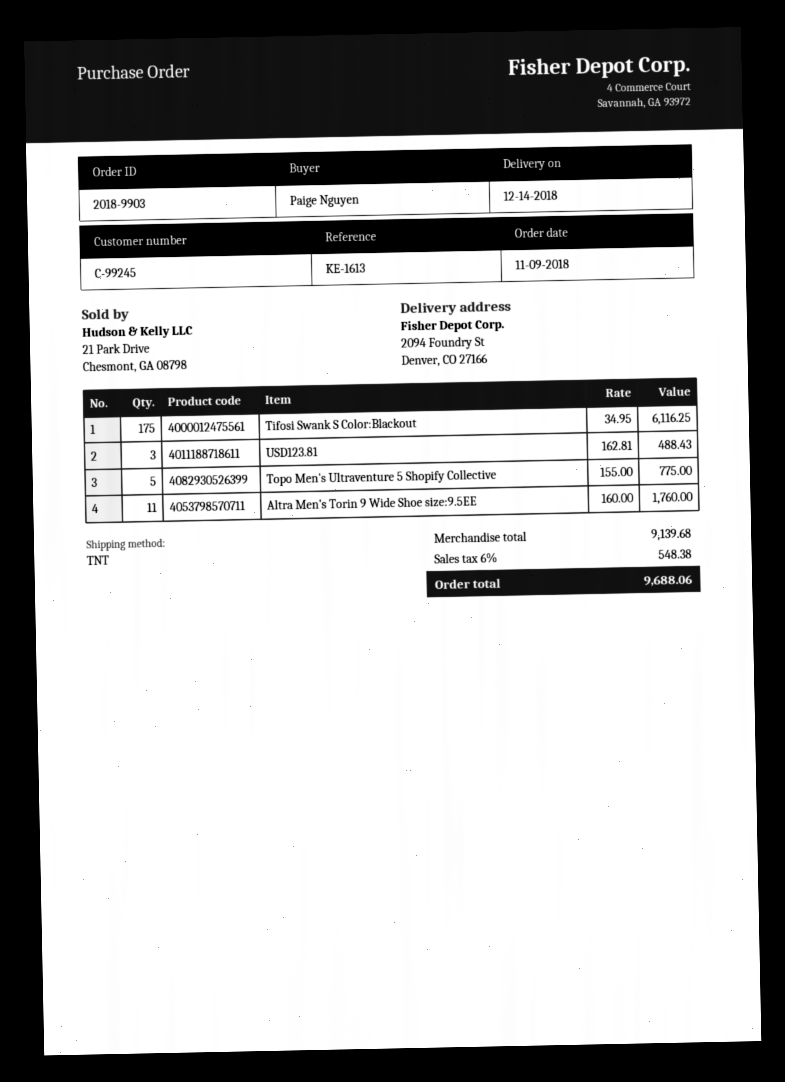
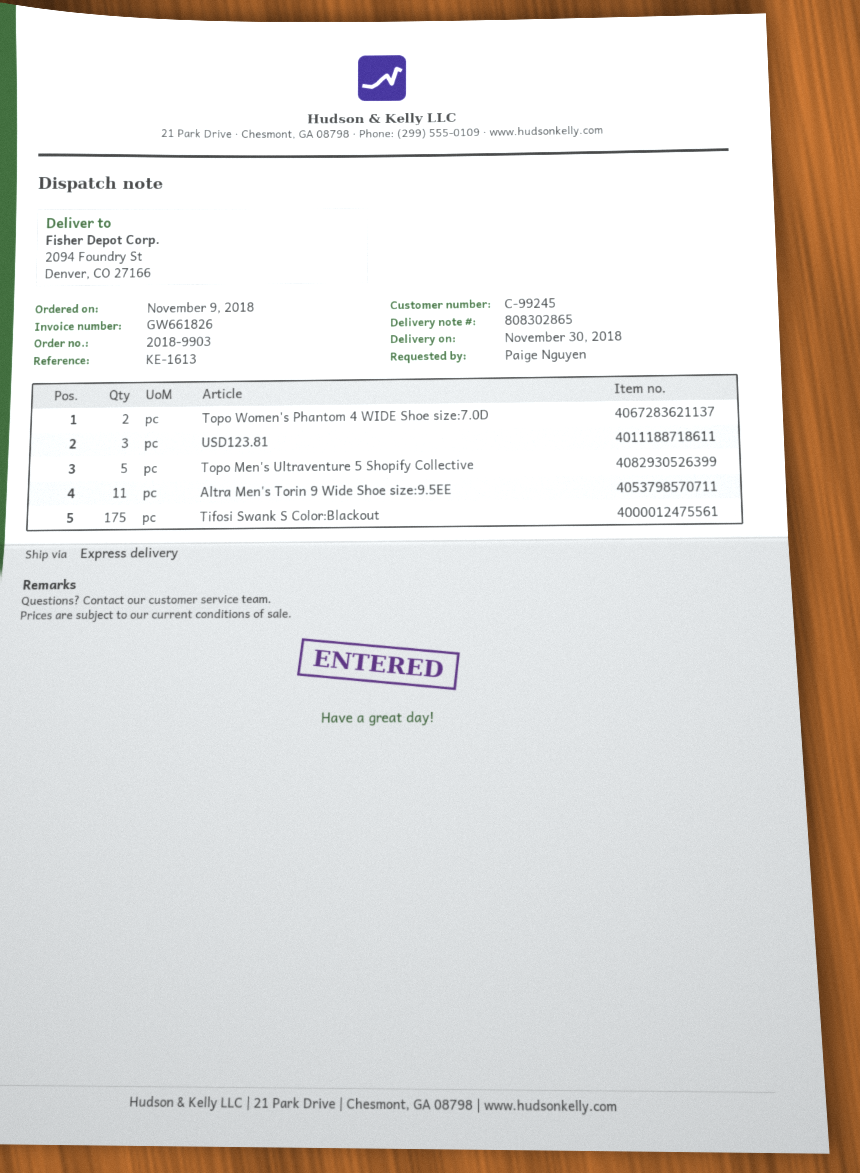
delivery date: 2018-12-14 -> 2018-11-30
shipping method: TNT -> express
Topo Women's Phantom 4 WIDE Shoe size:7.0D: none -> 2

